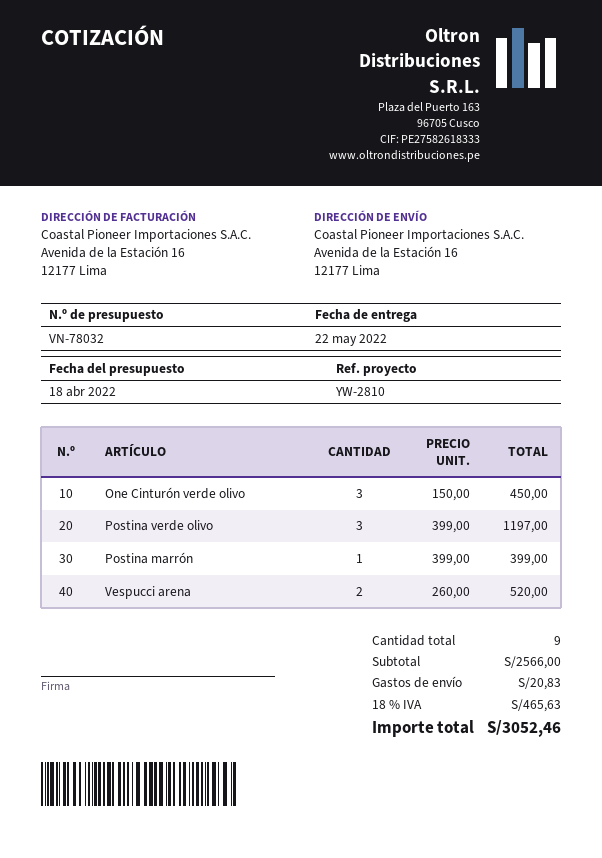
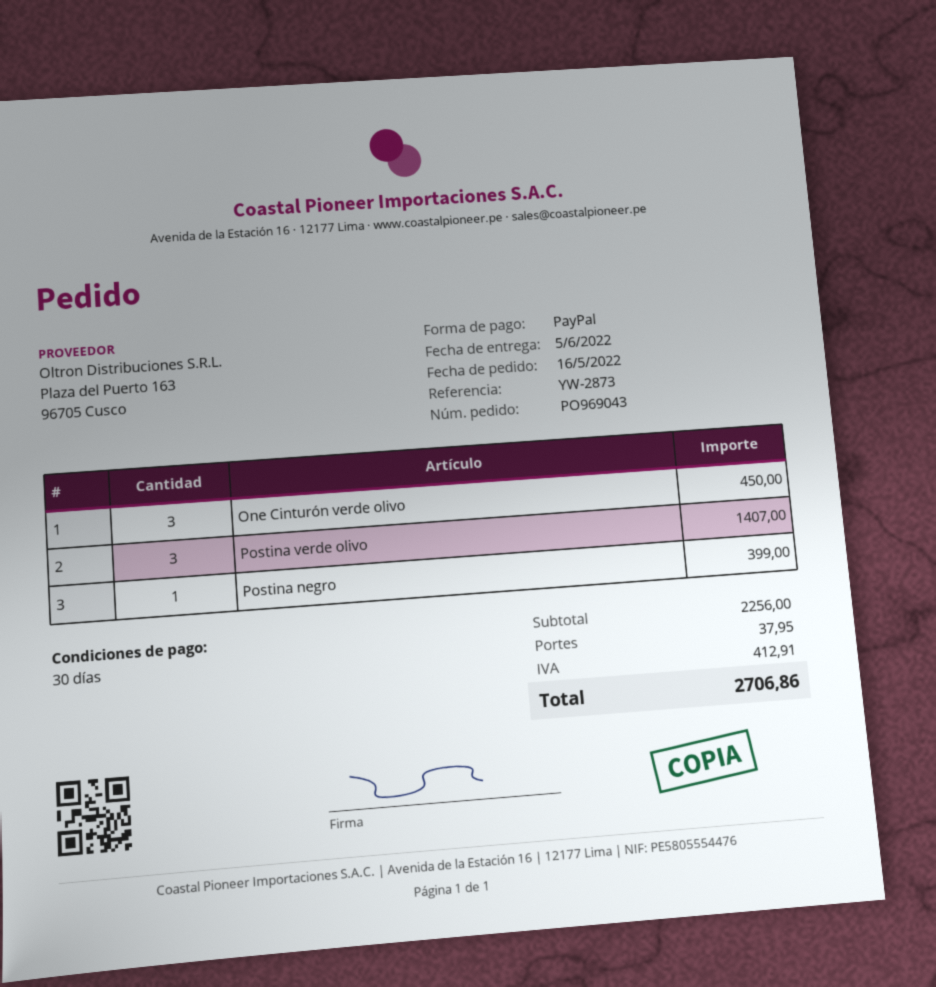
delivery date: 2022-05-22 -> 2022-06-05
reference: YW-2810 -> YW-2873
Postina verde olivo: 3 for 1197.00 -> 3 for 1407.00
Postina marrón: 1 for 399.00 -> none
Vespucci arena: 2 for 520.00 -> none
Postina negro: none -> 1 for 399.00
subtotal: 2566.00 -> 2256.00
shipping: 20.83 -> 37.95
tax: 465.63 -> 412.91
total: 3052.46 -> 2706.86

